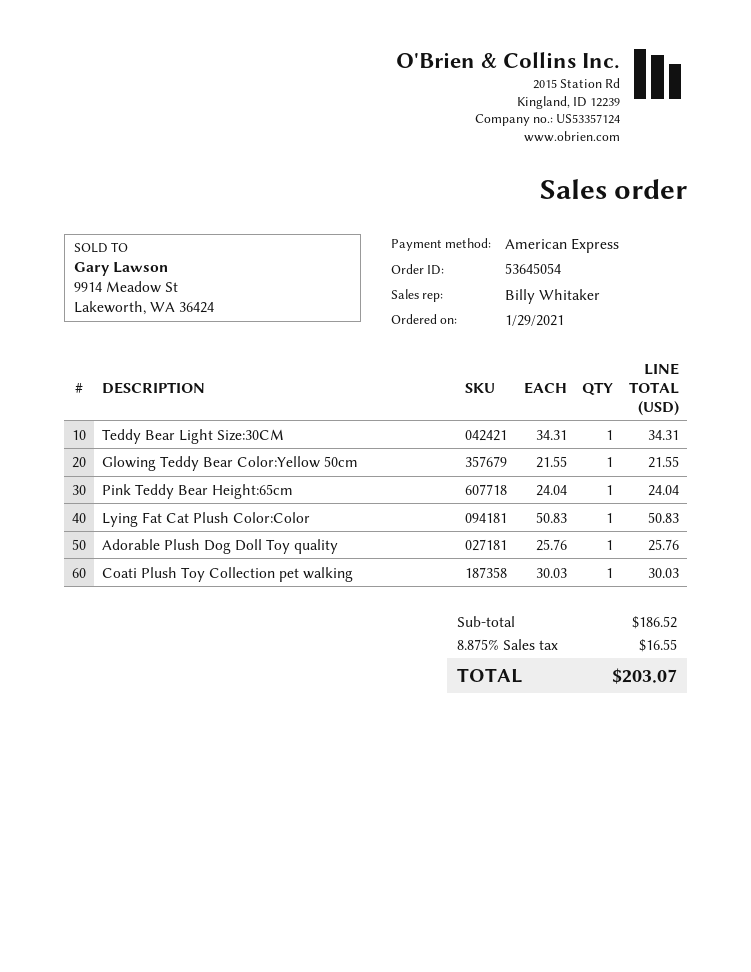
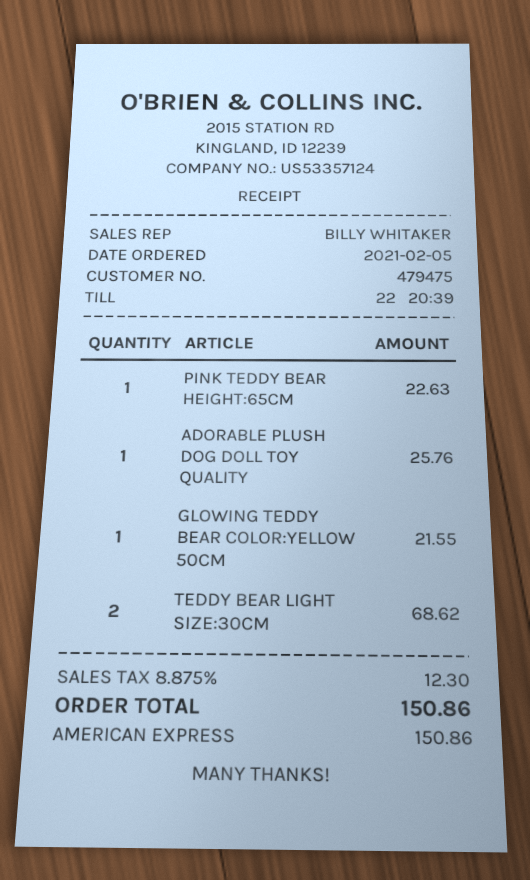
order date: 2021-01-29 -> 2021-02-05
Teddy Bear Light Size:30CM: 1 for 34.31 -> 2 for 68.62
Pink Teddy Bear Height:65cm: 1 for 24.04 -> 1 for 22.63
Lying Fat Cat Plush Color:Color: 1 for 50.83 -> none
Coati Plush Toy Collection pet walking: 1 for 30.03 -> none
tax: 8.875% = 16.55 -> 8.875% = 12.30
total: 203.07 -> 150.86

